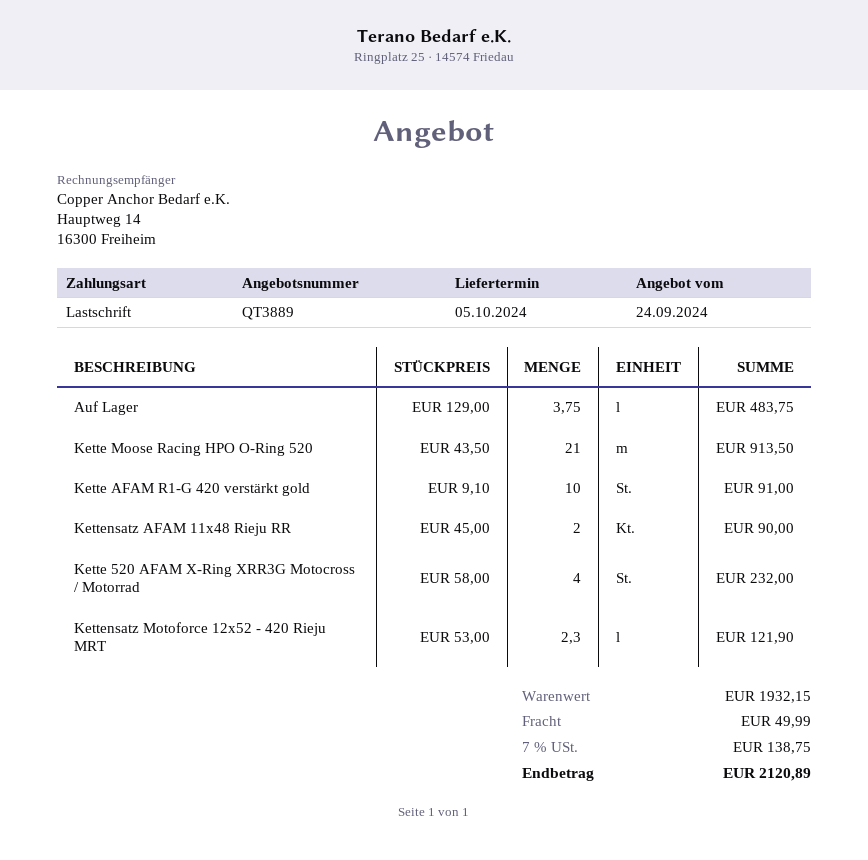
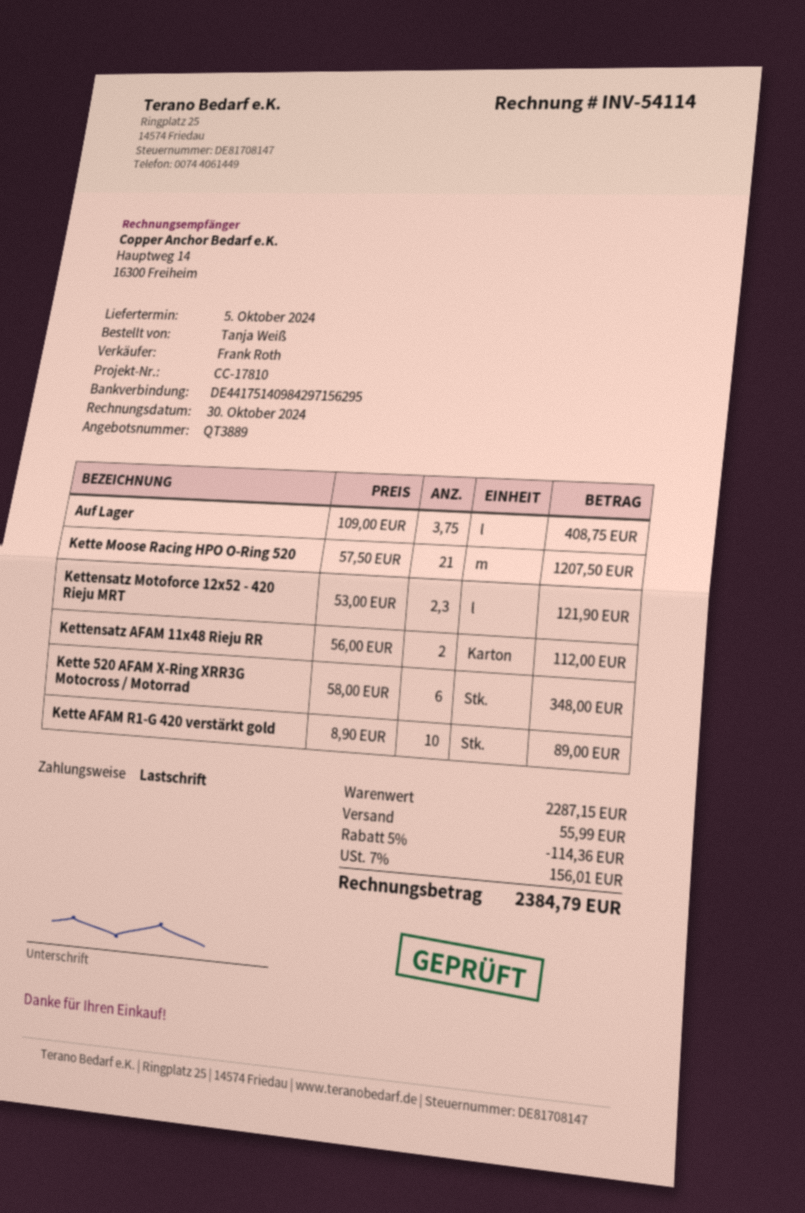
Auf Lager: 3.75 x 129.00 = 483.75 -> 3.75 x 109.00 = 408.75
Kette Moose Racing HPO O-Ring 520: 21 x 43.50 = 913.50 -> 21 x 57.50 = 1207.50
Kette AFAM R1-G 420 verstärkt gold: 10 x 9.10 = 91.00 -> 10 x 8.90 = 89.00
Kettensatz AFAM 11x48 Rieju RR: 2 x 45.00 = 90.00 -> 2 x 56.00 = 112.00
Kette 520 AFAM X-Ring XRR3G Motocross / Motorrad: 4 x 58.00 = 232.00 -> 6 x 58.00 = 348.00
subtotal: 1932.15 -> 2287.15
discount: none -> 5% = 114.36
shipping: 49.99 -> 55.99
tax: 7% = 138.75 -> 7% = 156.01
total: 2120.89 -> 2384.79

